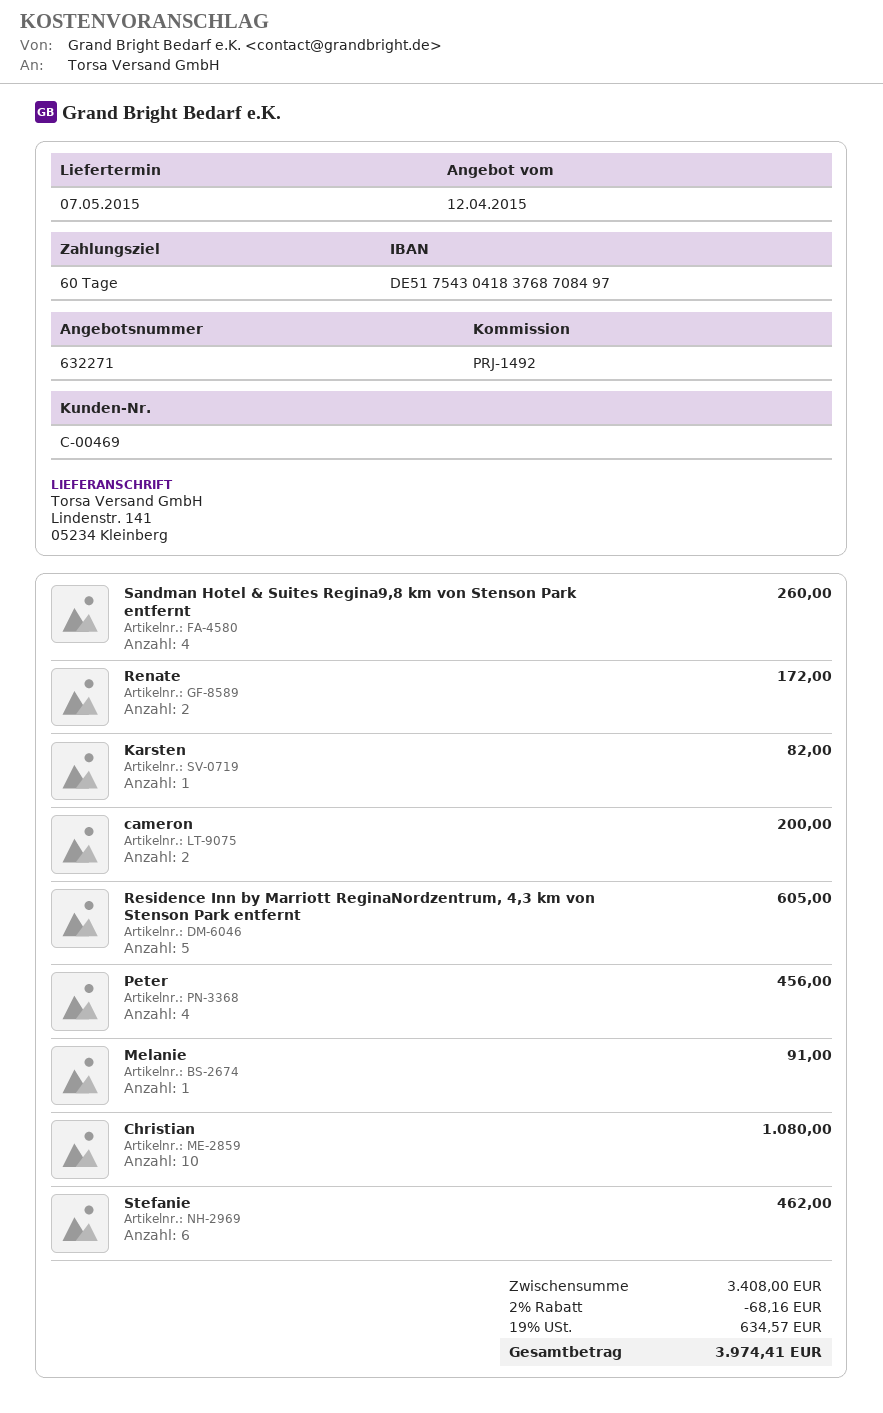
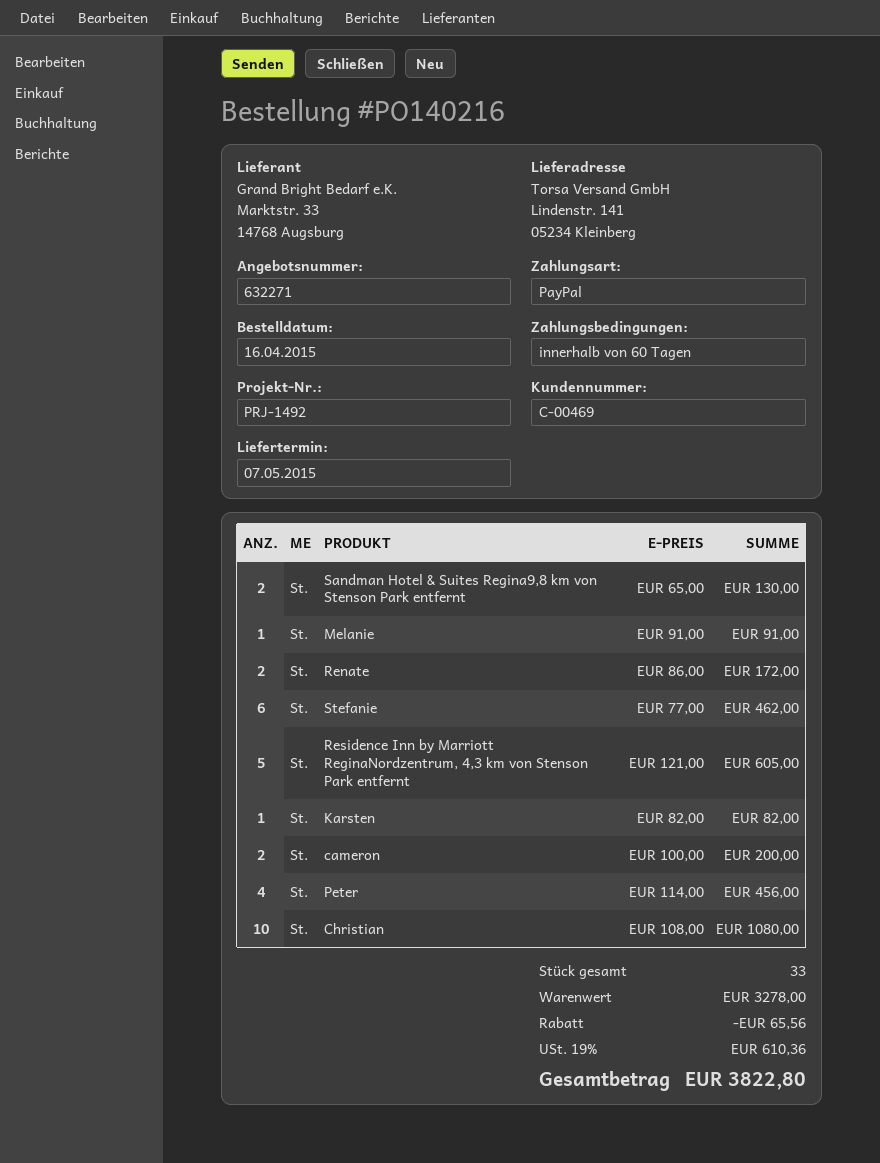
Sandman Hotel & Suites Regina9,8 km von Stenson Park entfernt: 4 for 260.00 -> 2 for 130.00
subtotal: 3408.00 -> 3278.00
discount: 68.16 -> 65.56
tax: 19% = 634.57 -> 19% = 610.36
total: 3974.41 -> 3822.80

